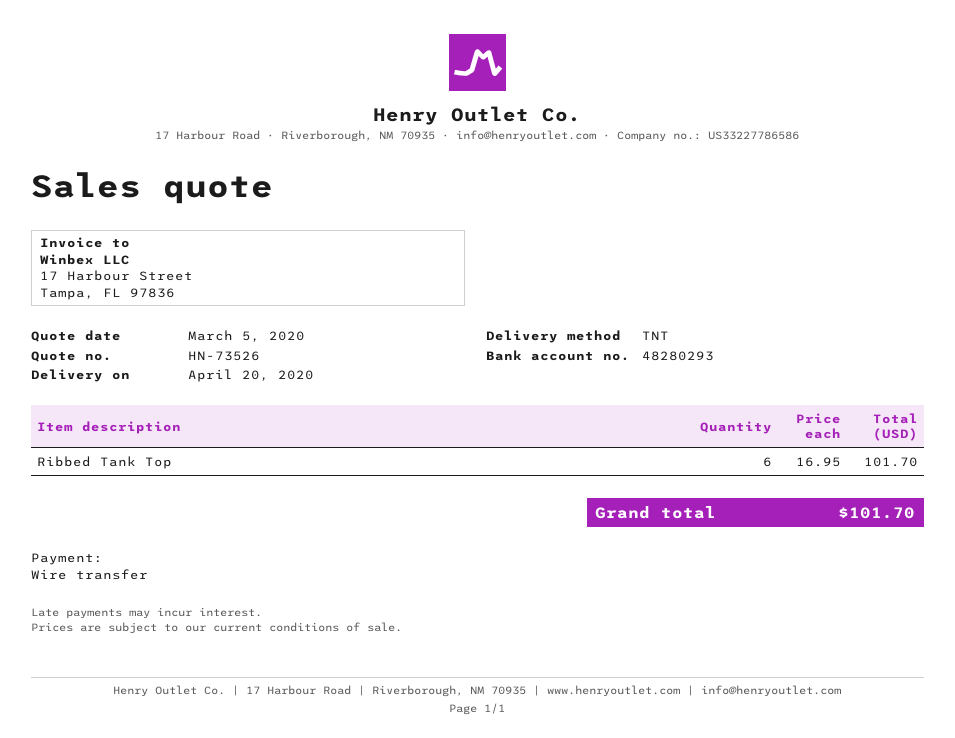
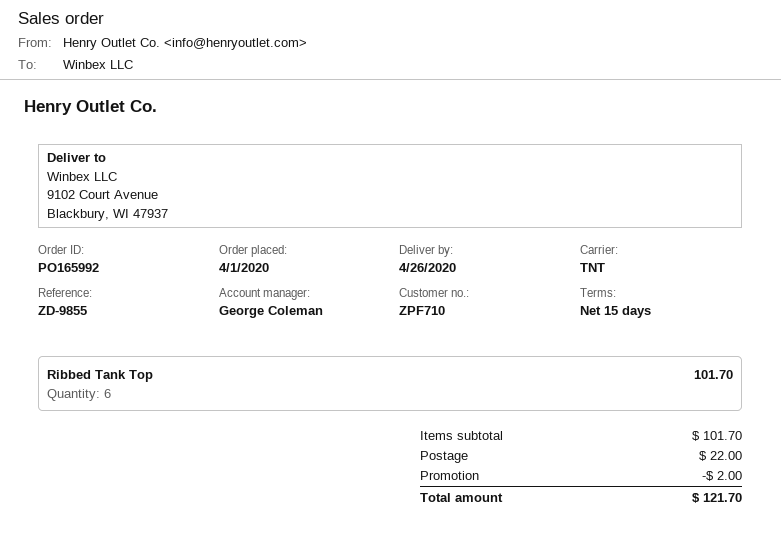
delivery date: 2020-04-20 -> 2020-04-26
discount: none -> 2.00
shipping: none -> 22.00
total: 101.70 -> 121.70

